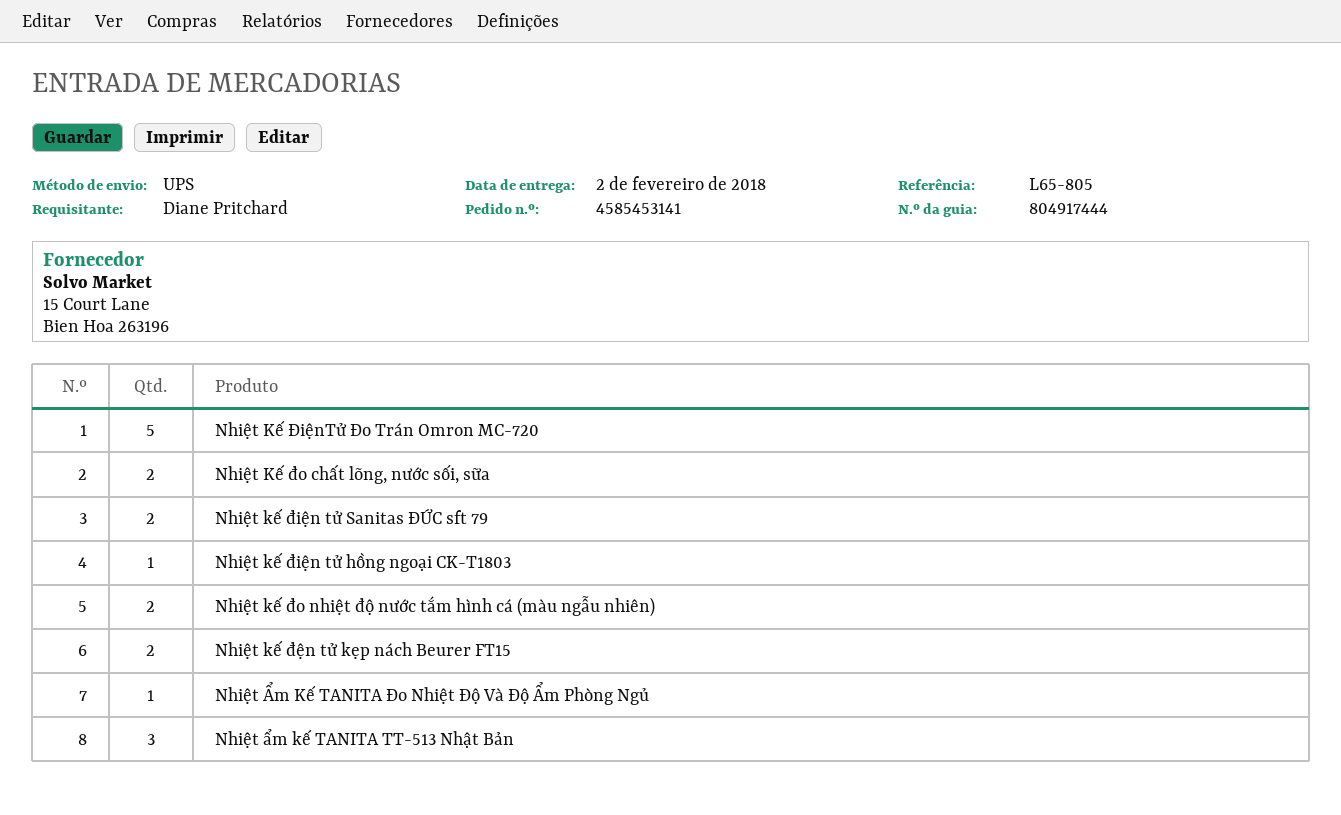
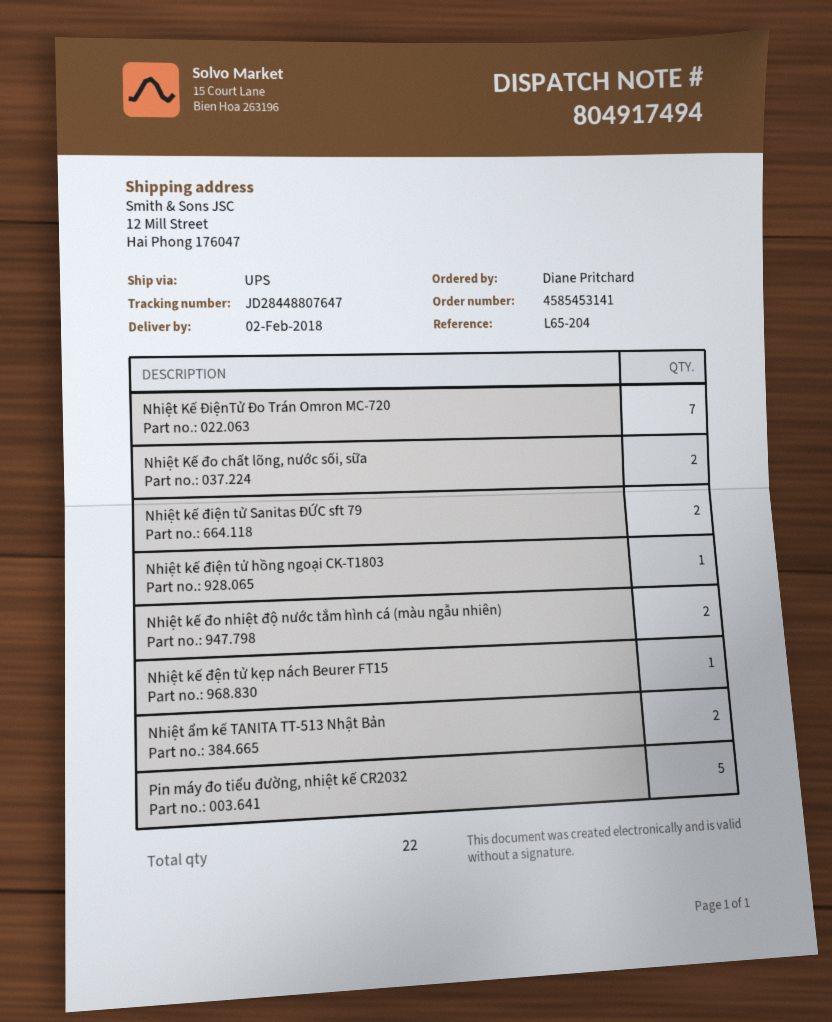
delivery note number: 804917444 -> 804917494
reference: L65-805 -> L65-204
Nhiệt Kế ĐiệnTử Đo Trán Omron MC-720: 5 -> 7
Nhiệt kế đện tử kẹp nách Beurer FT15: 2 -> 1
Nhiệt Ẩm Kế TANITA Đo Nhiệt Độ Và Độ Ẩm Phòng Ngủ: 1 -> none
Nhiệt ẩm kế TANITA TT-513 Nhật Bản: 3 -> 2
Pin máy đo tiểu đường, nhiệt kế CR2032: none -> 5

